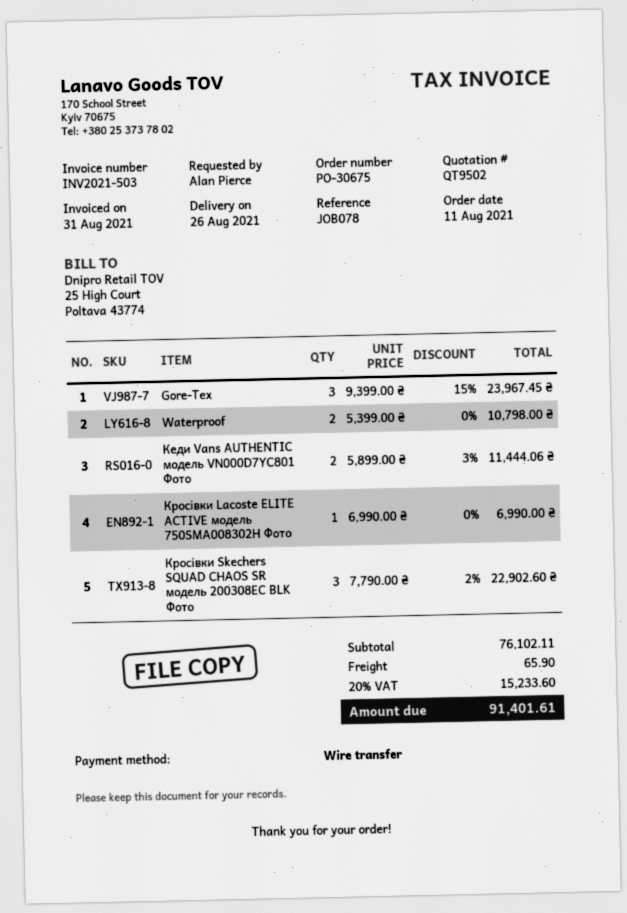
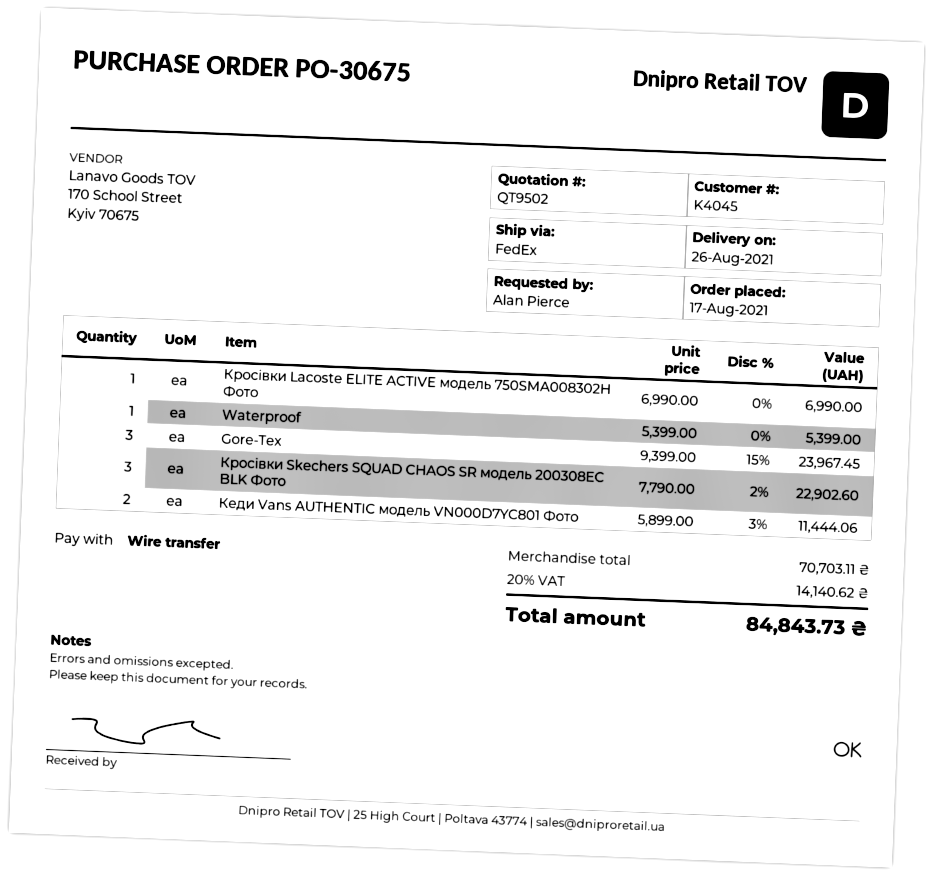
order date: 2021-08-11 -> 2021-08-17
Waterproof: 2 x 5399.00 = 10798.00 -> 1 x 5399.00 = 5399.00
subtotal: 76102.11 -> 70703.11
shipping: 65.90 -> none
tax: 20% = 15233.60 -> 20% = 14140.62
total: 91401.61 -> 84843.73

